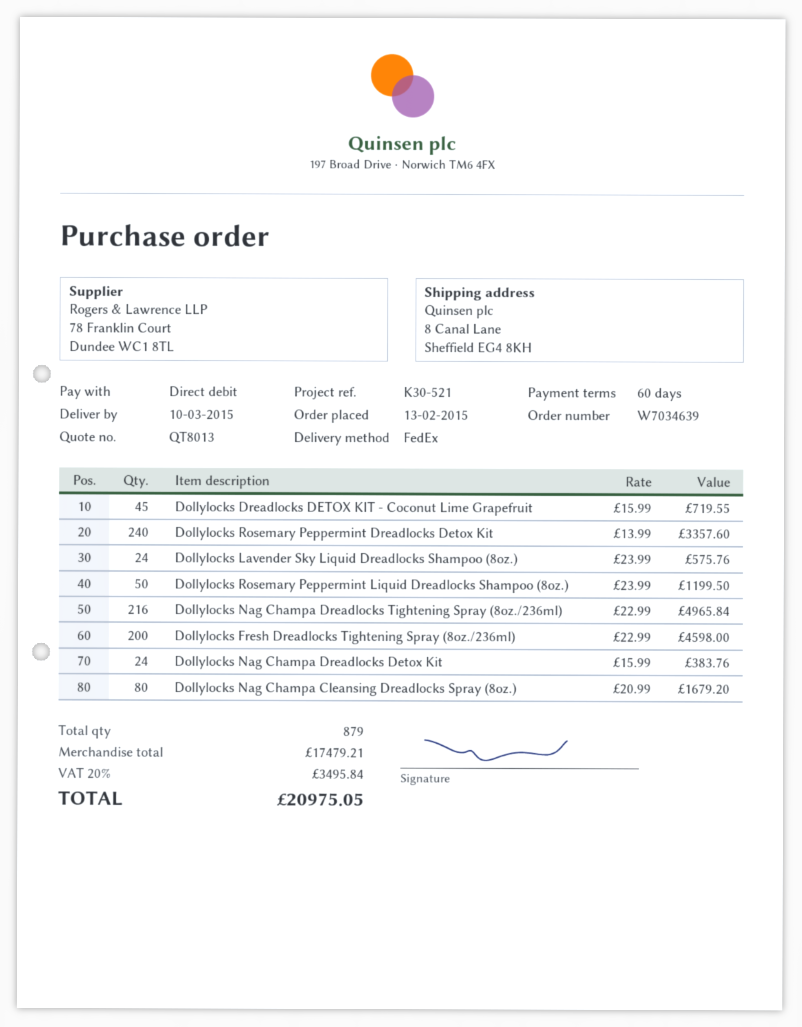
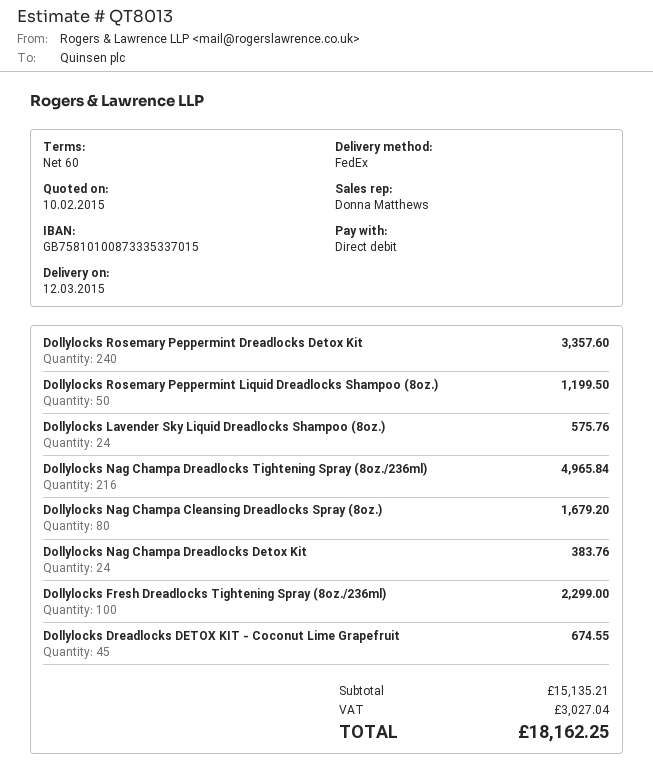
delivery date: 2015-03-10 -> 2015-03-12
Dollylocks Dreadlocks DETOX KIT - Coconut Lime Grapefruit: 45 for 719.55 -> 45 for 674.55
Dollylocks Fresh Dreadlocks Tightening Spray (8oz./236ml): 200 for 4598.00 -> 100 for 2299.00
subtotal: 17479.21 -> 15135.21
tax: 3495.84 -> 3027.04
total: 20975.05 -> 18162.25

